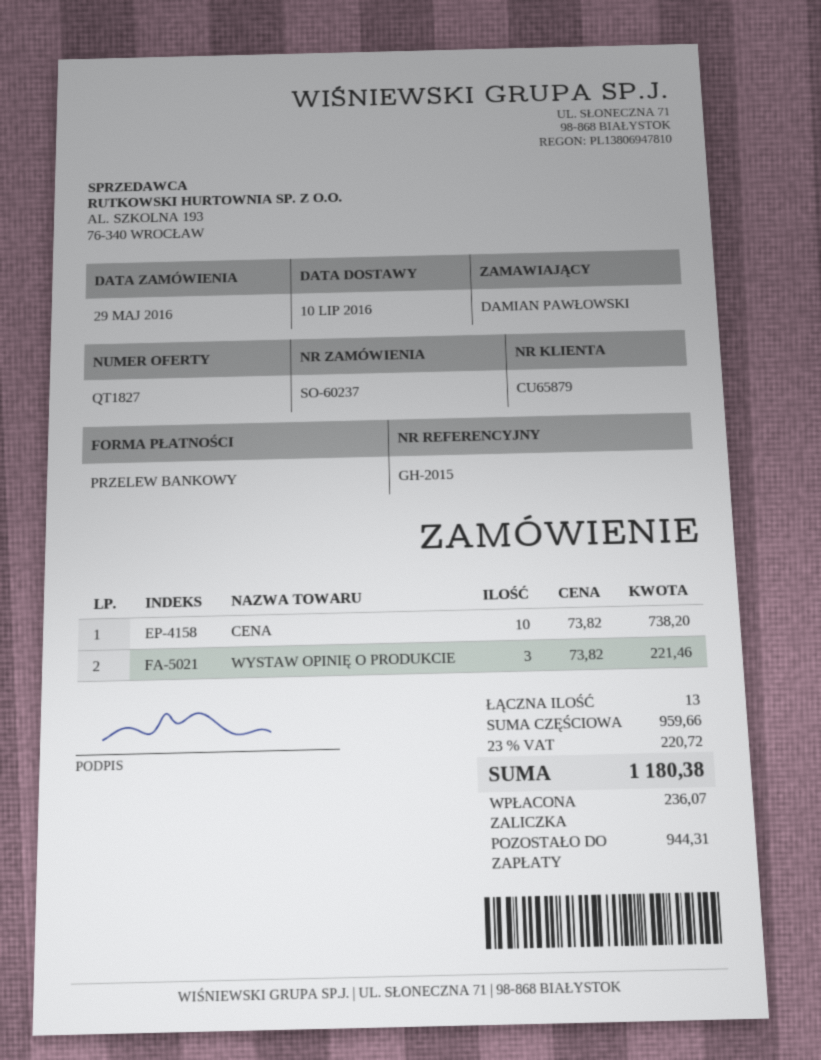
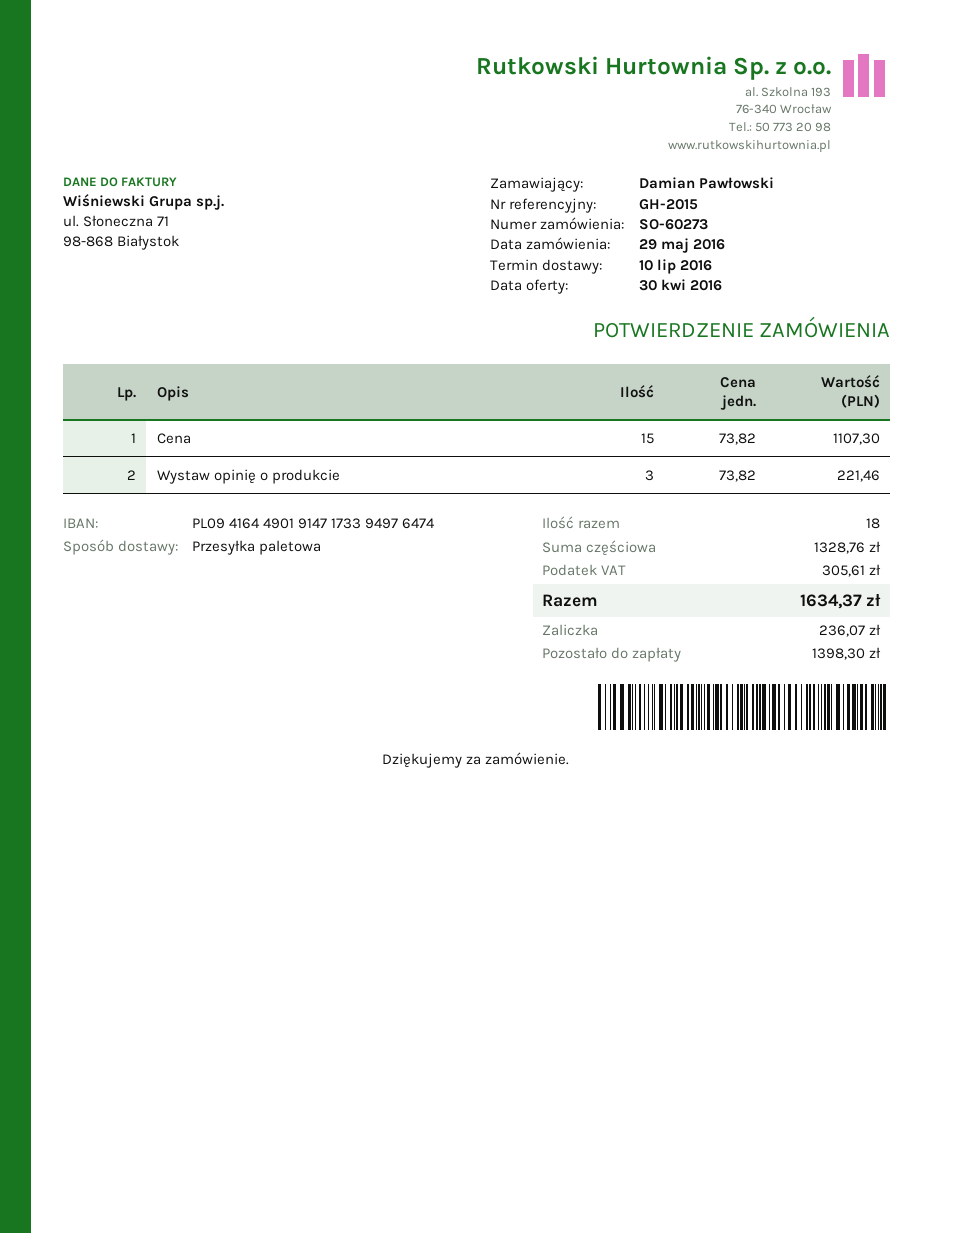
order number: SO-60237 -> SO-60273
CENA: 10 x 73.82 = 738.20 -> 15 x 73.82 = 1107.30
total quantity: 13 -> 18
subtotal: 959.66 -> 1328.76
tax: 220.72 -> 305.61
total: 1180.38 -> 1634.37
balance: 944.31 -> 1398.30

